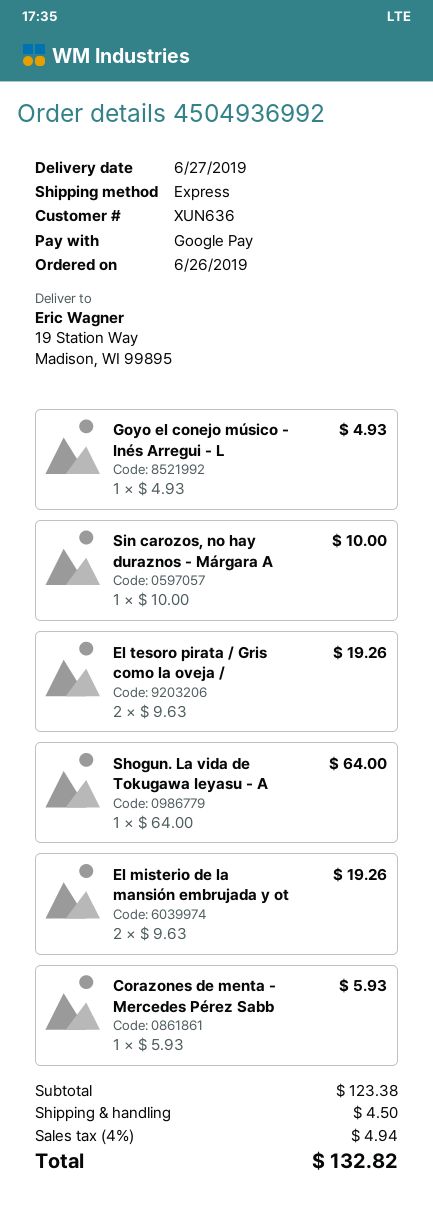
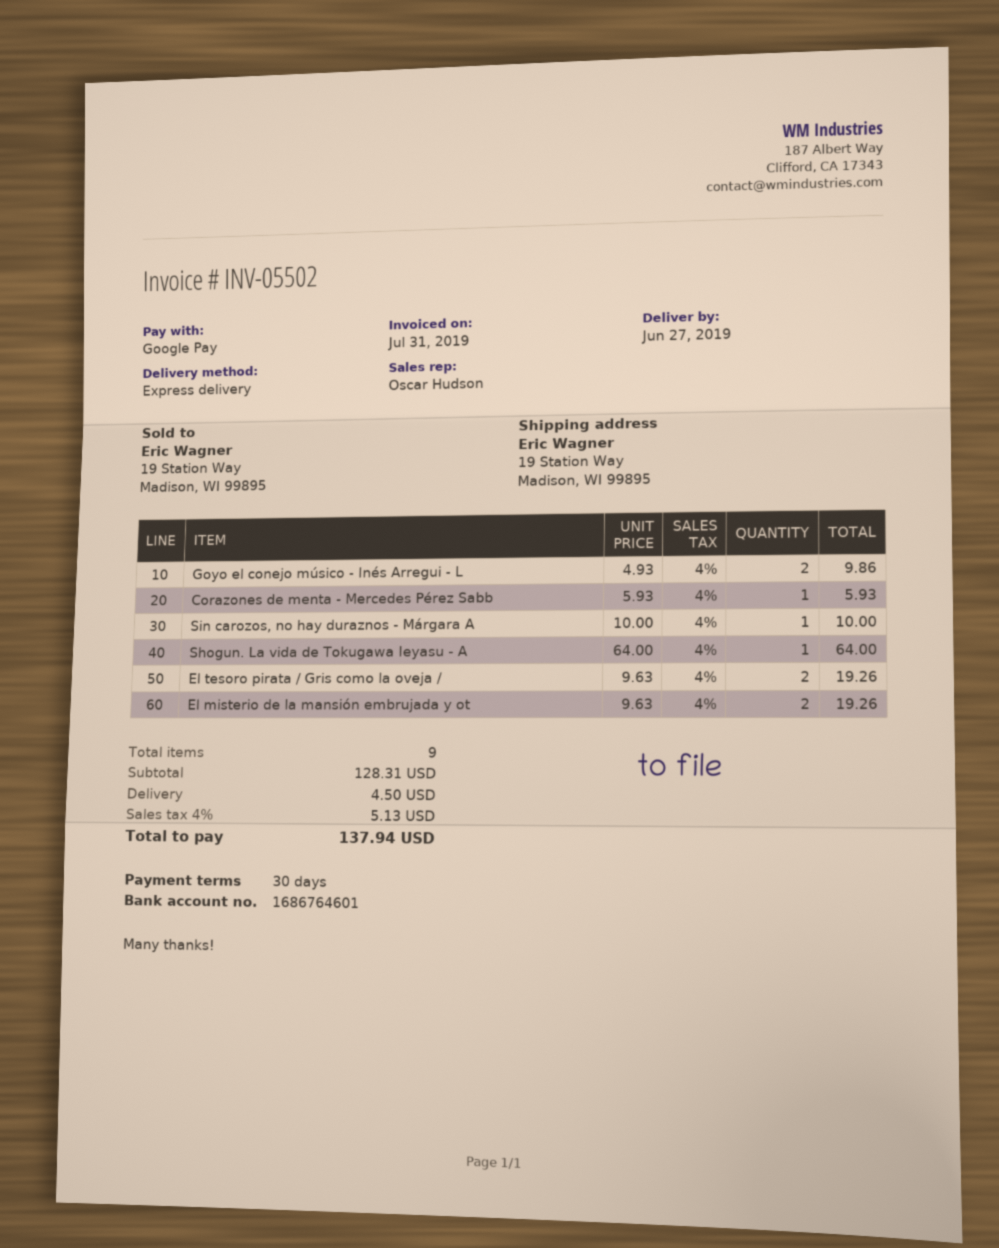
Goyo el conejo músico - Inés Arregui - L: 1 x 4.93 = 4.93 -> 2 x 4.93 = 9.86
subtotal: 123.38 -> 128.31
tax: 4% = 4.94 -> 4% = 5.13
total: 132.82 -> 137.94

